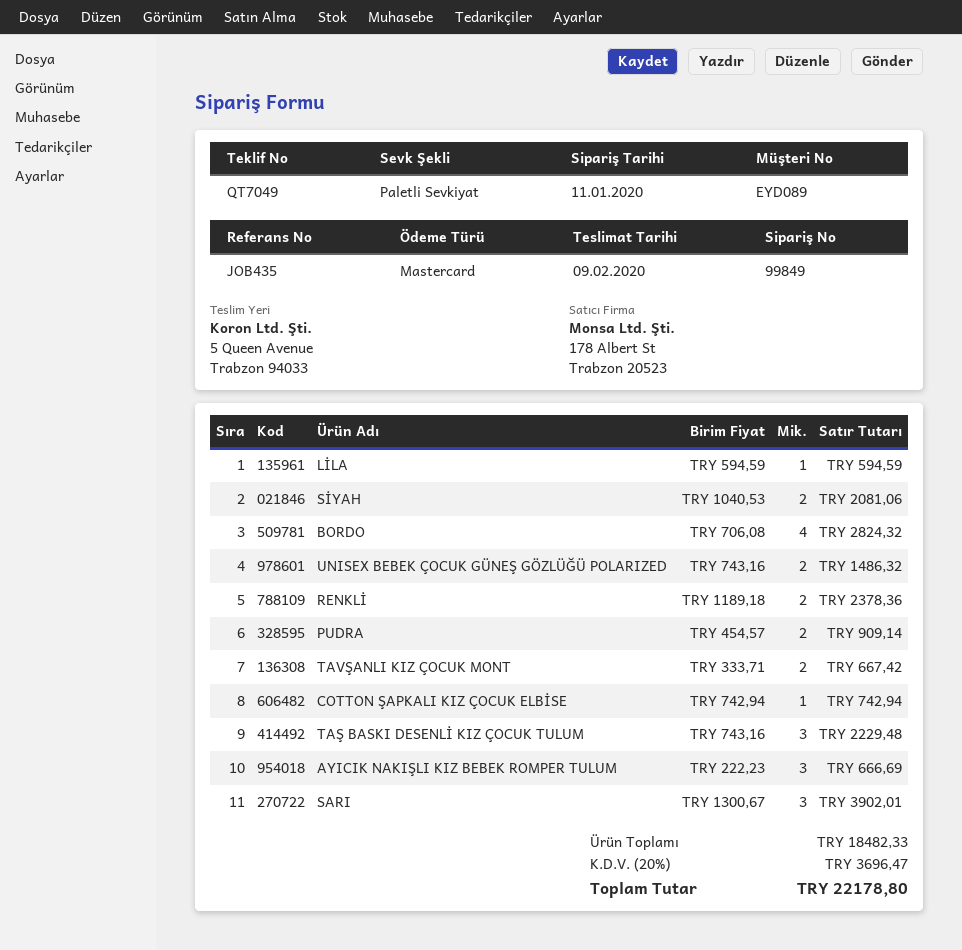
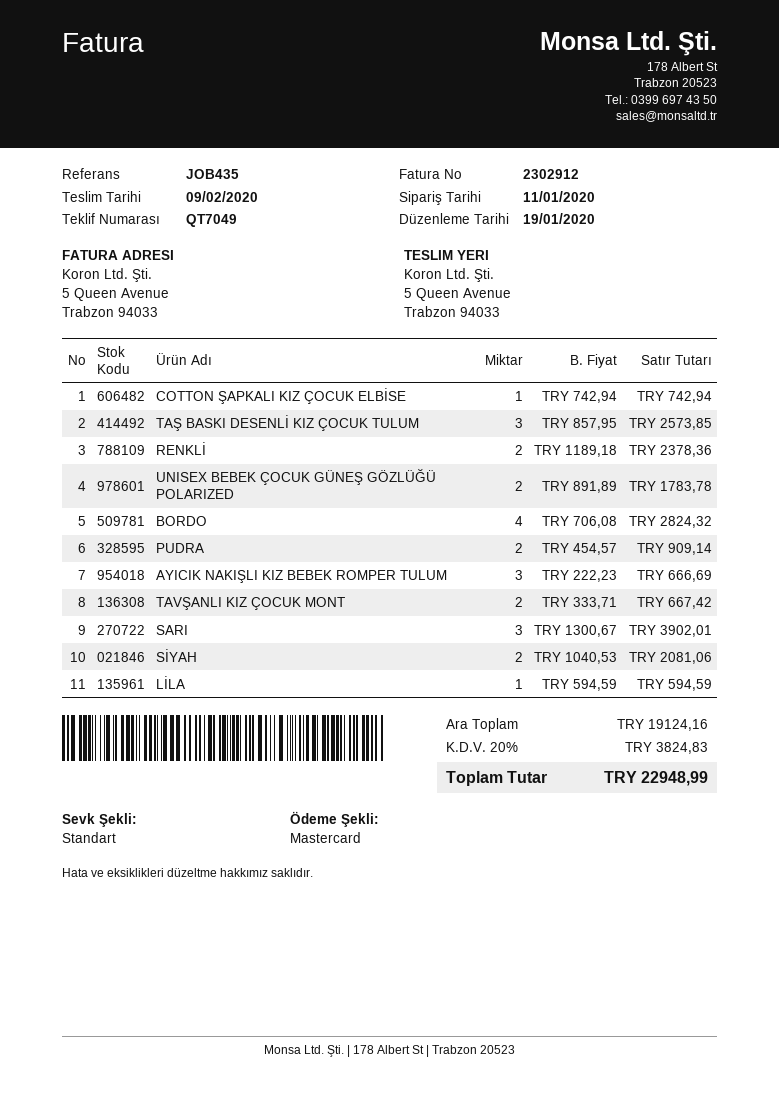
shipping method: pallet freight -> standard
UNISEX BEBEK ÇOCUK GÜNEŞ GÖZLÜĞÜ POLARIZED: 2 x 743.16 = 1486.32 -> 2 x 891.89 = 1783.78
TAŞ BASKI DESENLİ KIZ ÇOCUK TULUM: 3 x 743.16 = 2229.48 -> 3 x 857.95 = 2573.85
subtotal: 18482.33 -> 19124.16
tax: 20% = 3696.47 -> 20% = 3824.83
total: 22178.80 -> 22948.99

